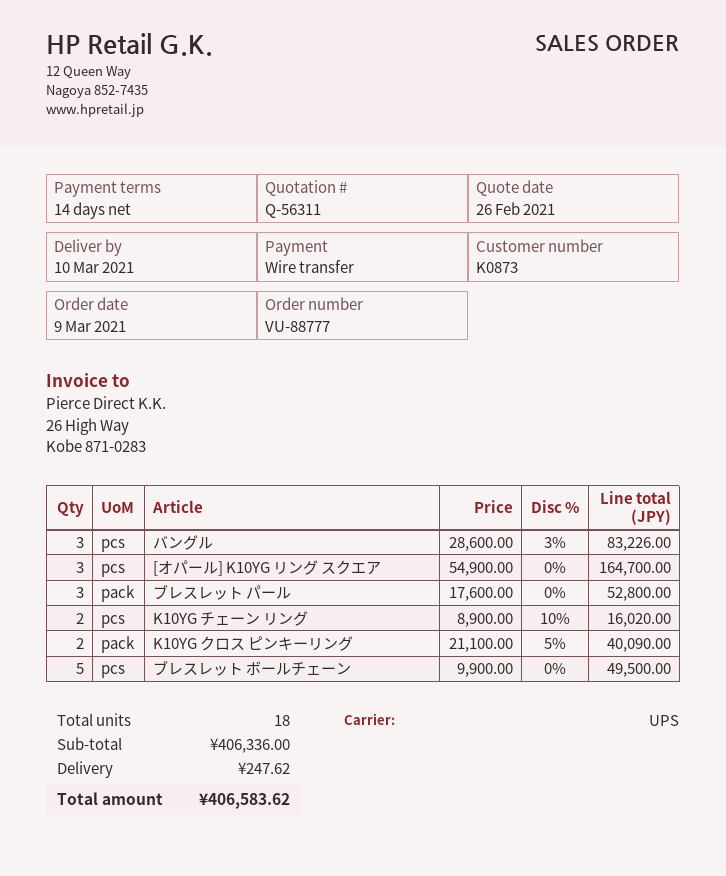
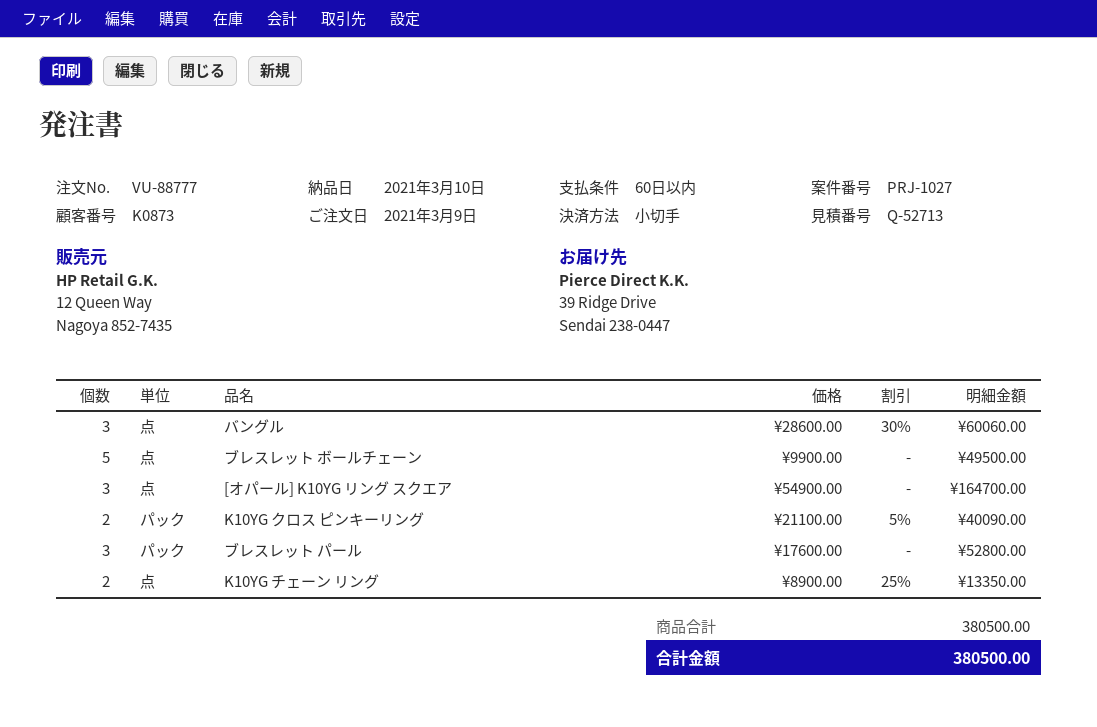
quote number: Q-56311 -> Q-52713
payment terms: 14 days -> 60 days
payment method: bank transfer -> cheque
バングル: 3 x 28600.00 - 3% = 83226.00 -> 3 x 28600.00 - 30% = 60060.00
K10YG チェーン リング: 2 x 8900.00 - 10% = 16020.00 -> 2 x 8900.00 - 25% = 13350.00
subtotal: 406336.00 -> 380500.00
shipping: 247.62 -> none
total: 406583.62 -> 380500.00

